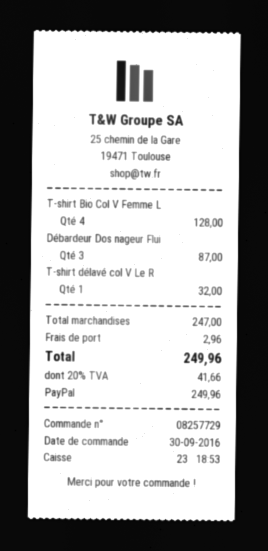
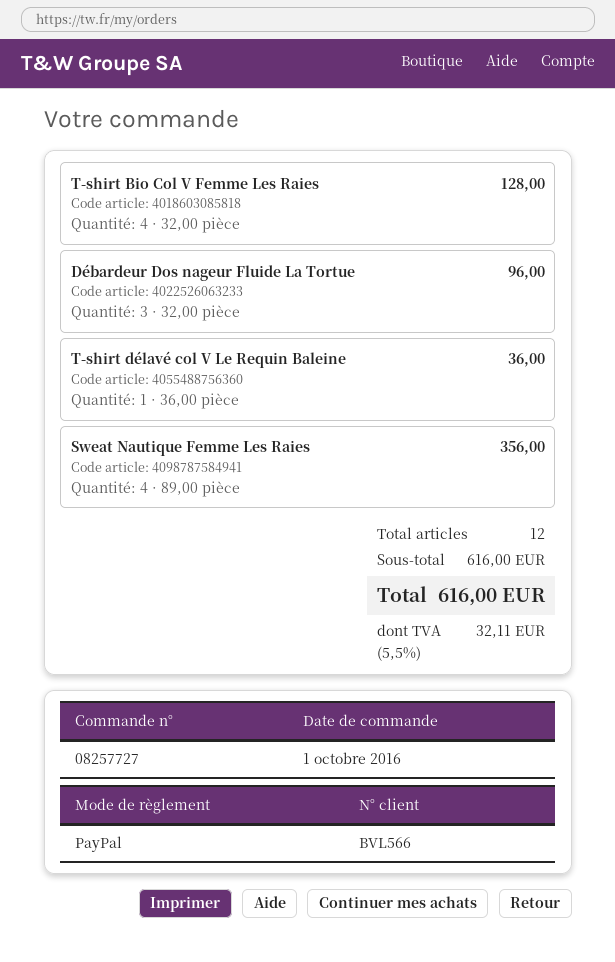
order number: 08257729 -> 08257727
order date: 2016-09-30 -> 2016-10-01
Débardeur Dos nageur Flui: 3 for 87.00 -> 3 for 96.00
T-shirt délavé col V Le R: 1 for 32.00 -> 1 for 36.00
Sweat Nautique Femme Les Raies: none -> 4 for 356.00
subtotal: 247.00 -> 616.00
shipping: 2.96 -> none
tax: 20% = 41.66 -> 5.5% = 32.11
total: 249.96 -> 616.00

